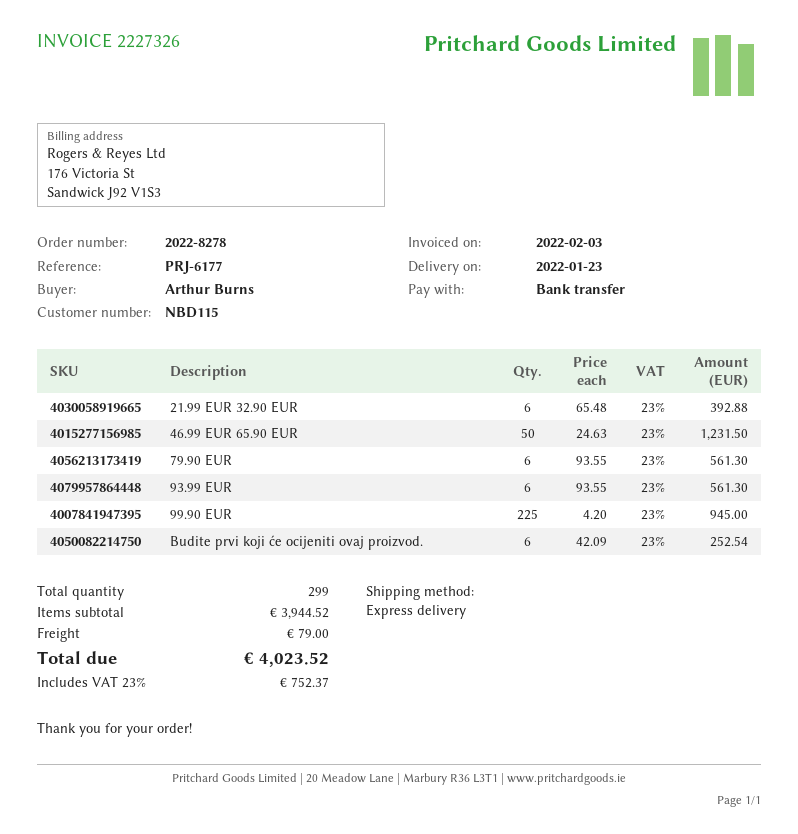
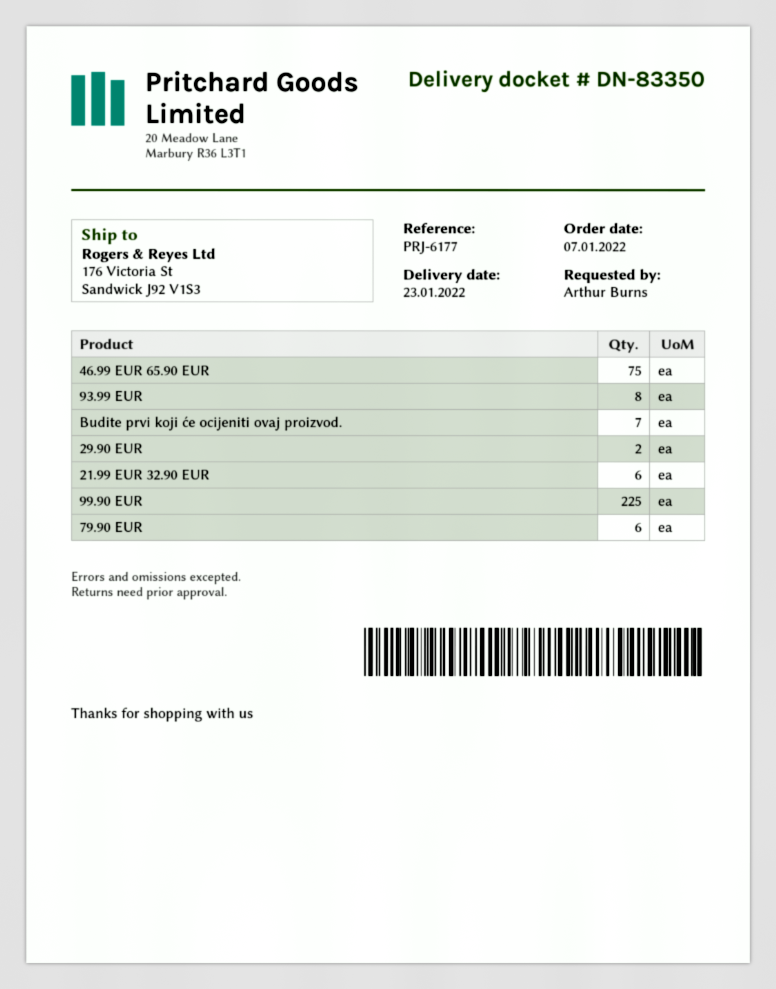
46.99 EUR 65.90 EUR: 50 -> 75
93.99 EUR: 6 -> 8
Budite prvi koji će ocijeniti ovaj proizvod.: 6 -> 7
29.90 EUR: none -> 2

